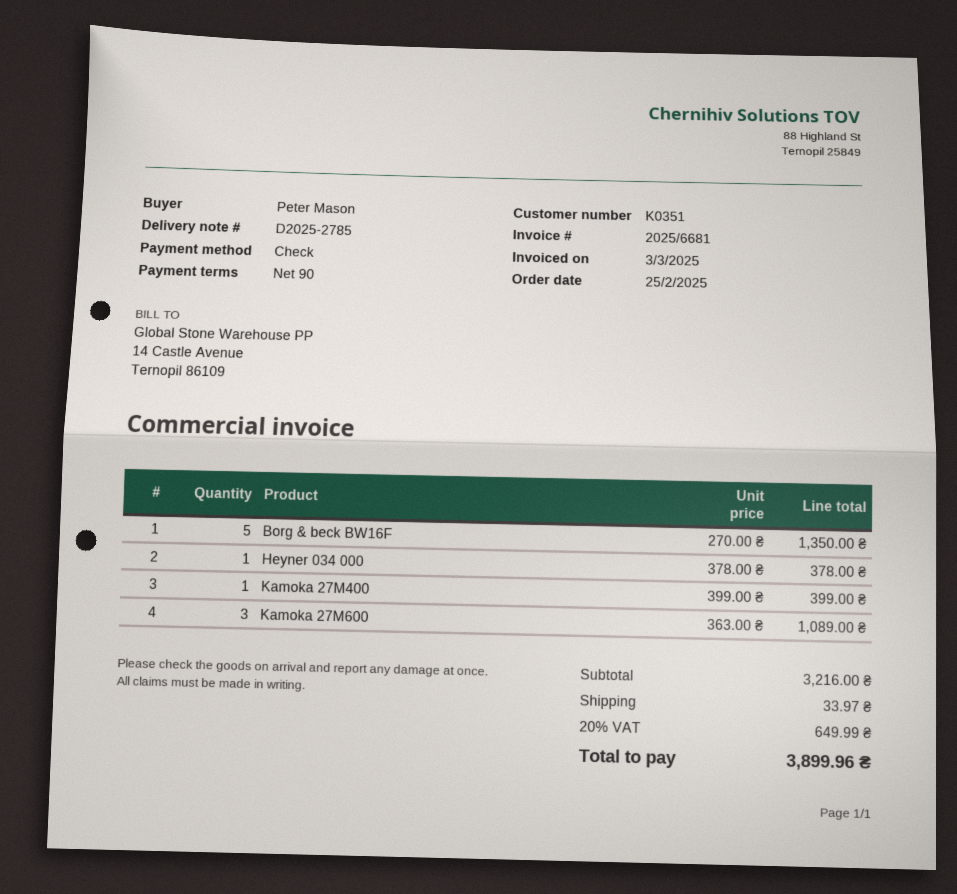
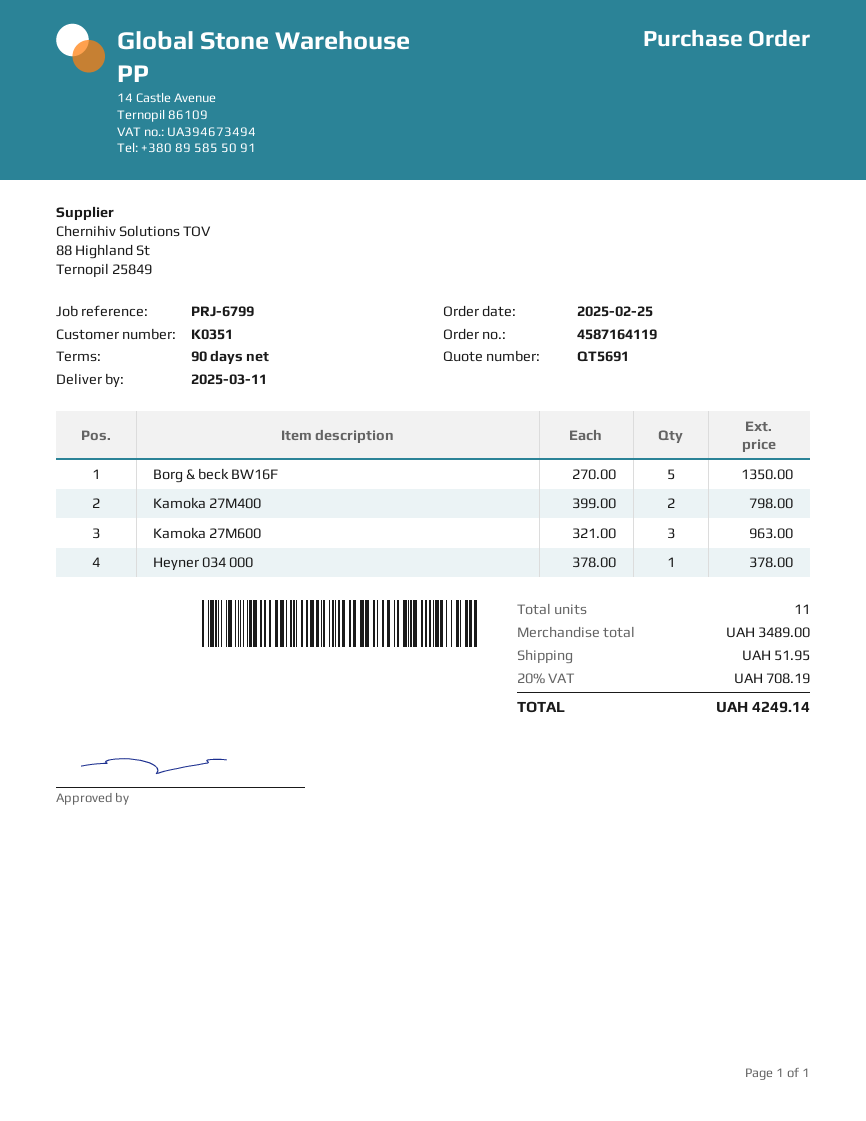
Kamoka 27M400: 1 x 399.00 = 399.00 -> 2 x 399.00 = 798.00
Kamoka 27M600: 3 x 363.00 = 1089.00 -> 3 x 321.00 = 963.00
subtotal: 3216.00 -> 3489.00
shipping: 33.97 -> 51.95
tax: 20% = 649.99 -> 20% = 708.19
total: 3899.96 -> 4249.14

